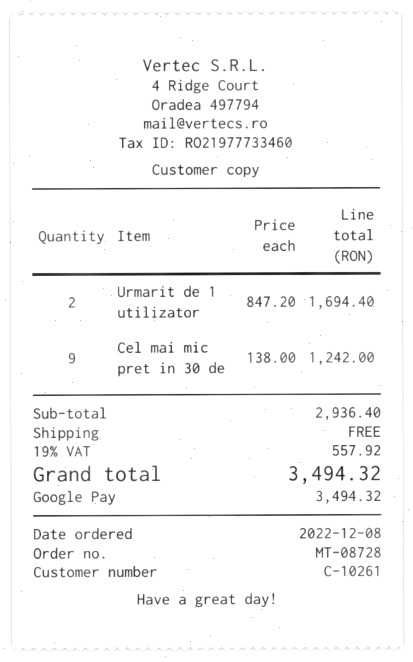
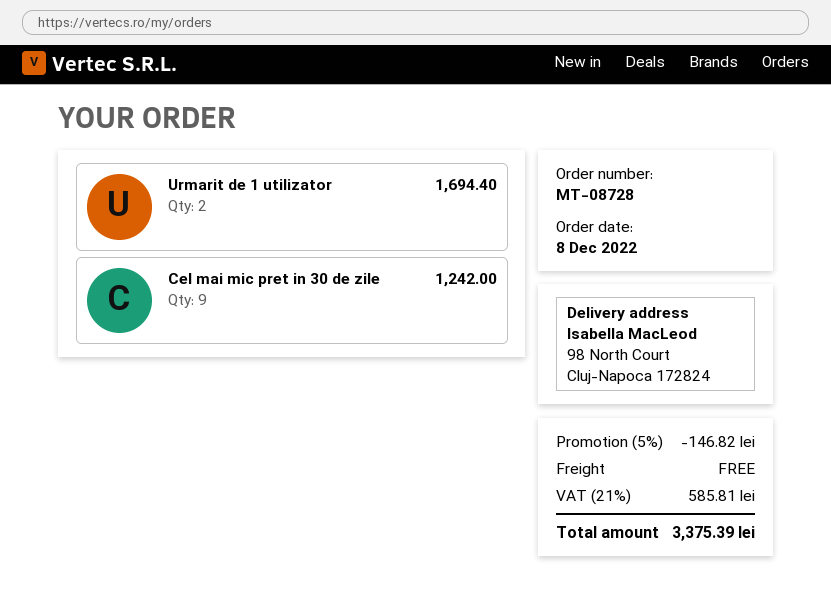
discount: none -> 5% = 146.82
tax: 19% = 557.92 -> 21% = 585.81
total: 3494.32 -> 3375.39

